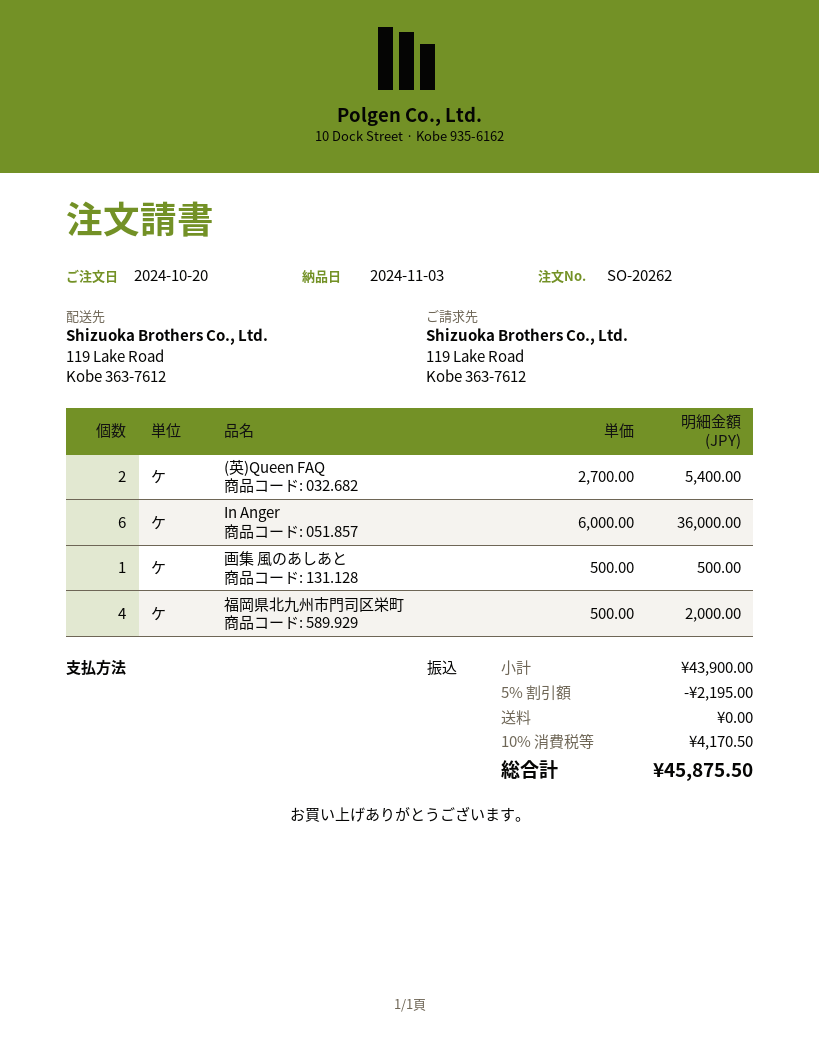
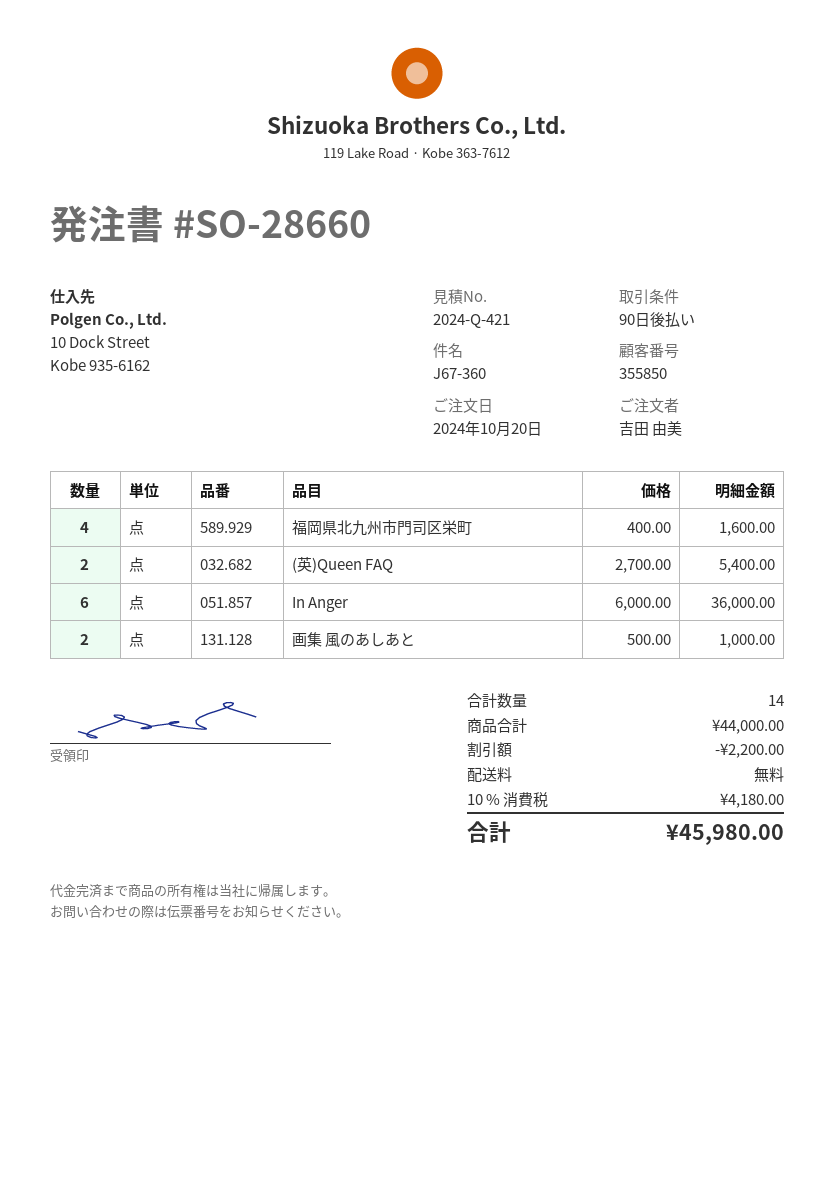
order number: SO-20262 -> SO-28660
画集 風のあしあと: 1 x 500.00 = 500.00 -> 2 x 500.00 = 1000.00
福岡県北九州市門司区栄町: 4 x 500.00 = 2000.00 -> 4 x 400.00 = 1600.00
subtotal: 43900.00 -> 44000.00
discount: 2195.00 -> 2200.00
tax: 10% = 4170.50 -> 10% = 4180.00
total: 45875.50 -> 45980.00

